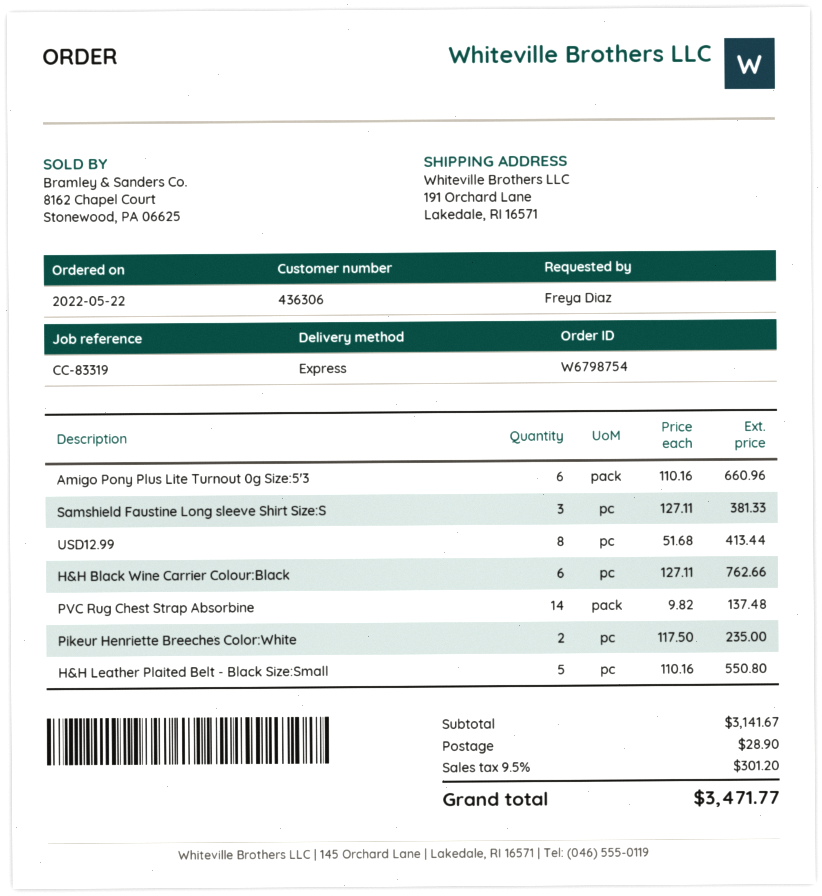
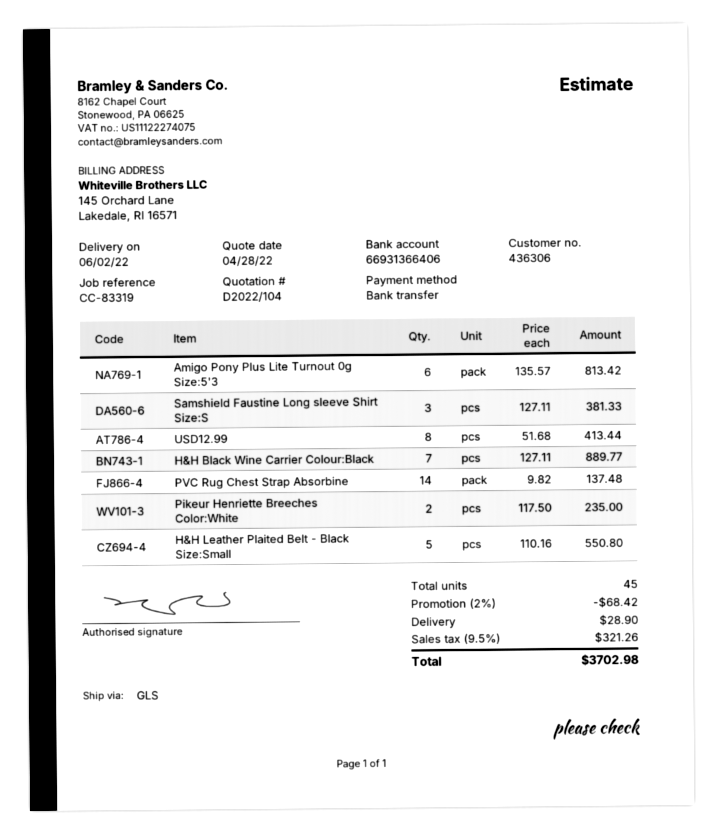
shipping method: express -> GLS
Amigo Pony Plus Lite Turnout 0g Size:5'3: 6 x 110.16 = 660.96 -> 6 x 135.57 = 813.42
H&H Black Wine Carrier Colour:Black: 6 x 127.11 = 762.66 -> 7 x 127.11 = 889.77
discount: none -> 2% = 68.42
tax: 9.5% = 301.20 -> 9.5% = 321.26
total: 3471.77 -> 3702.98

